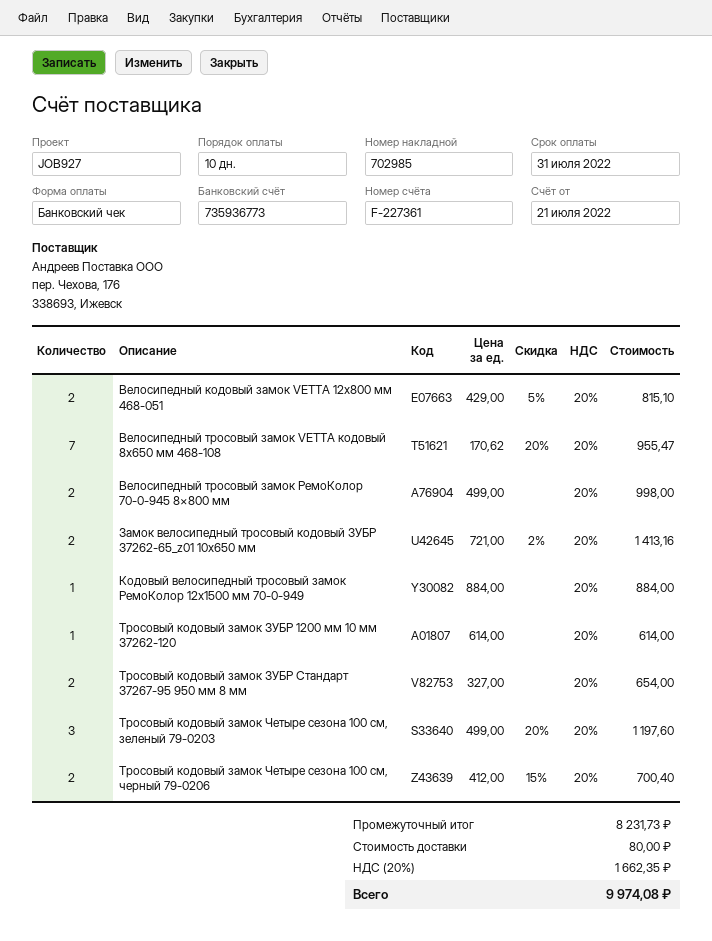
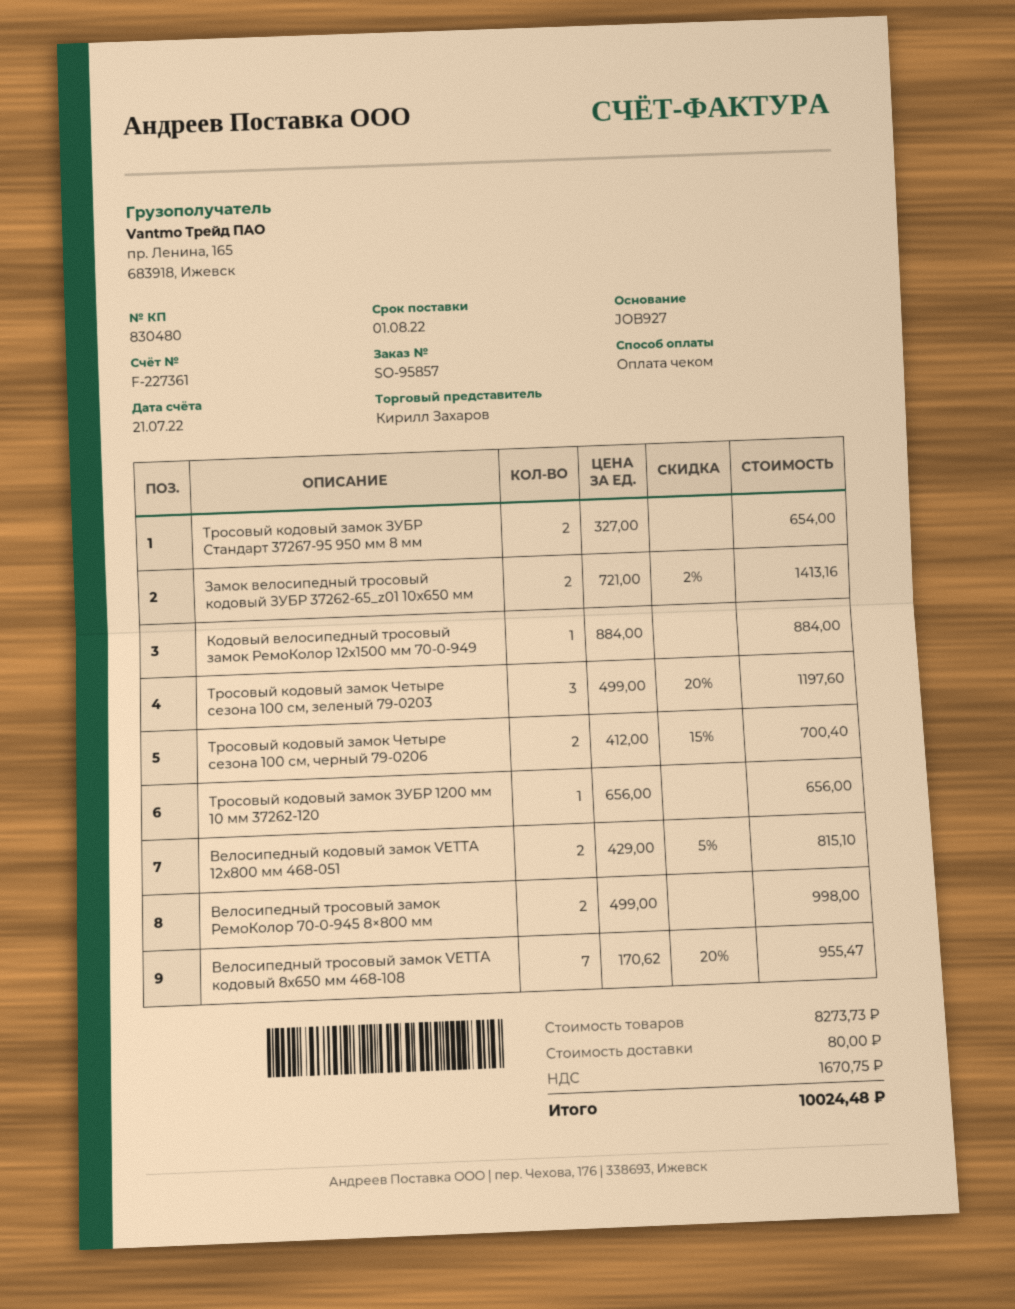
Тросовый кодовый замок ЗУБР 1200 мм 10 мм 37262-120: 1 x 614.00 = 614.00 -> 1 x 656.00 = 656.00
subtotal: 8231.73 -> 8273.73
tax: 1662.35 -> 1670.75
total: 9974.08 -> 10024.48

